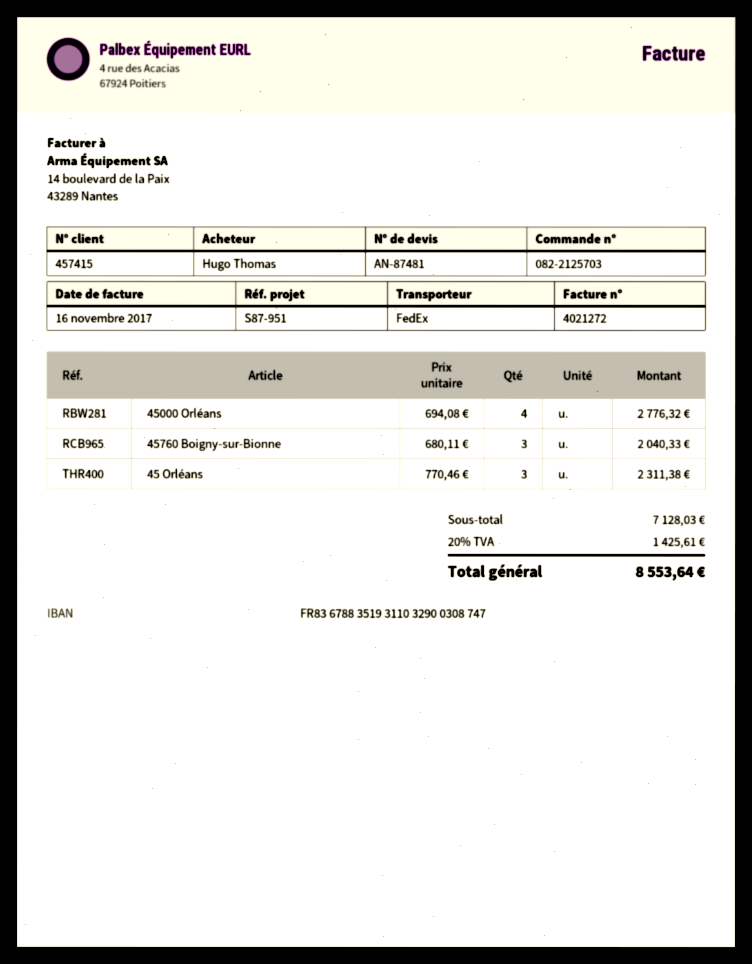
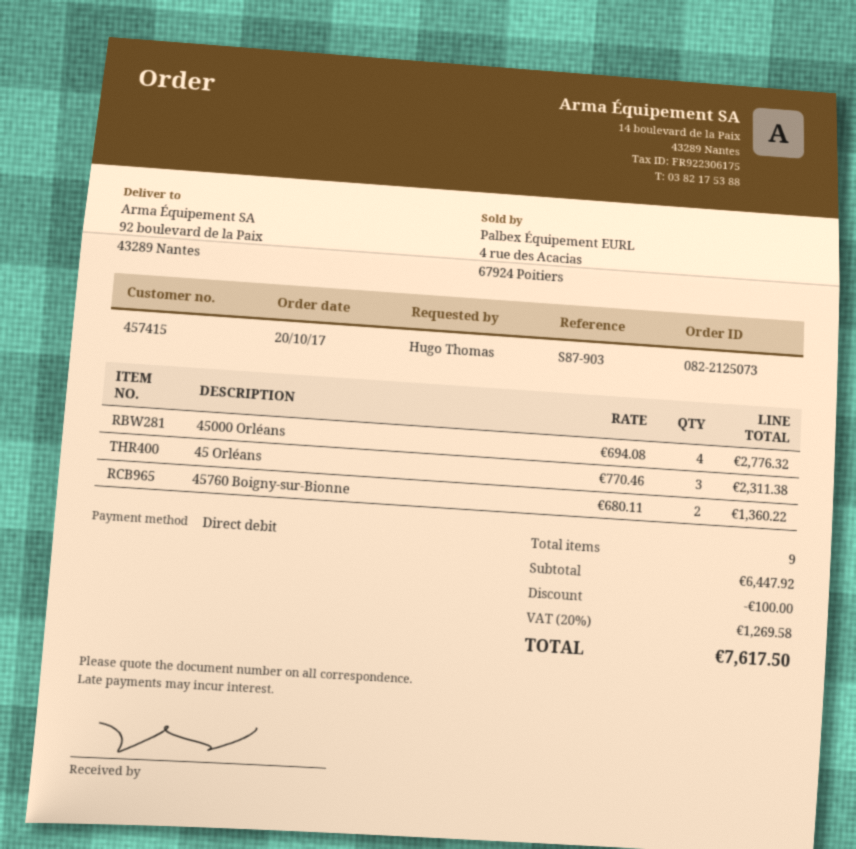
order number: 082-2125703 -> 082-2125073
reference: S87-951 -> S87-903
45760 Boigny-sur-Bionne: 3 x 680.11 = 2040.33 -> 2 x 680.11 = 1360.22
subtotal: 7128.03 -> 6447.92
discount: none -> 100.00
tax: 20% = 1425.61 -> 20% = 1269.58
total: 8553.64 -> 7617.50

